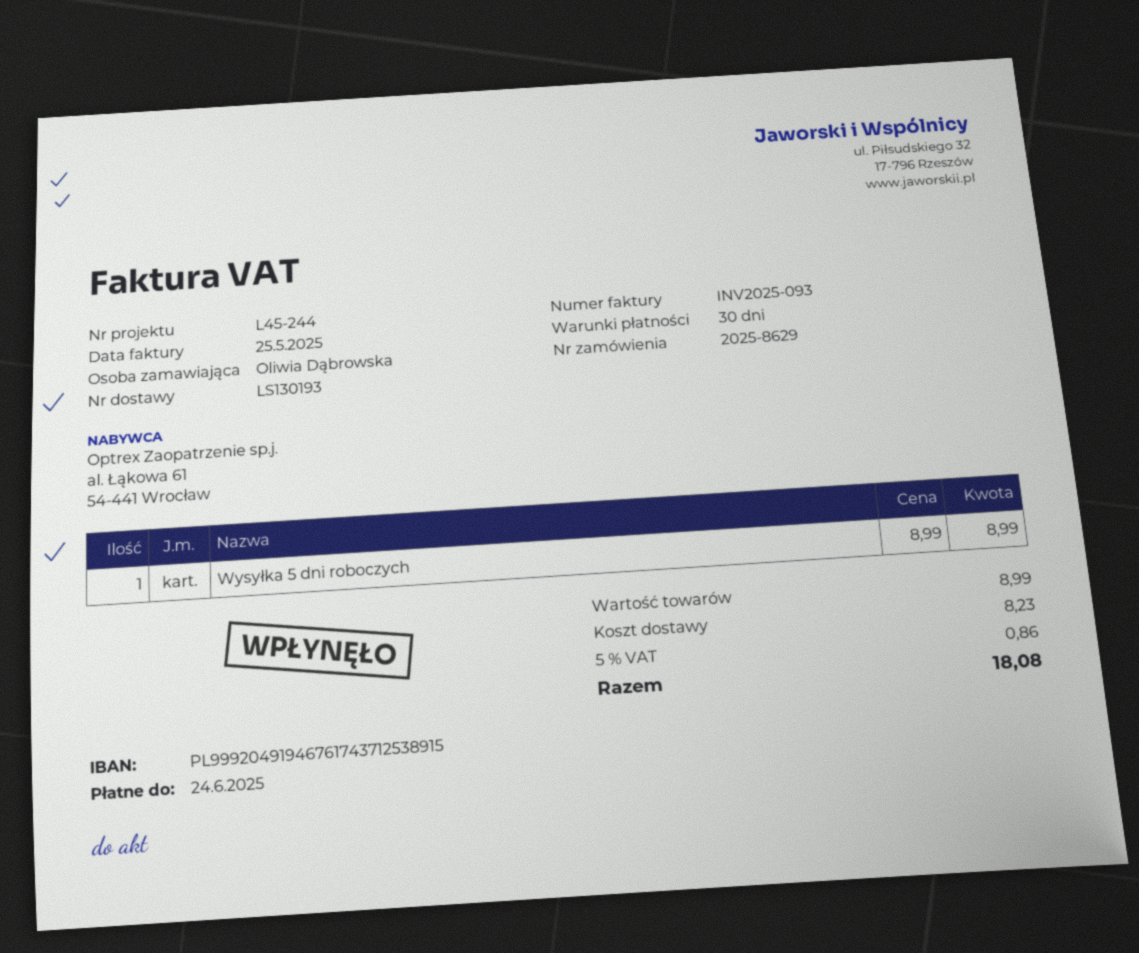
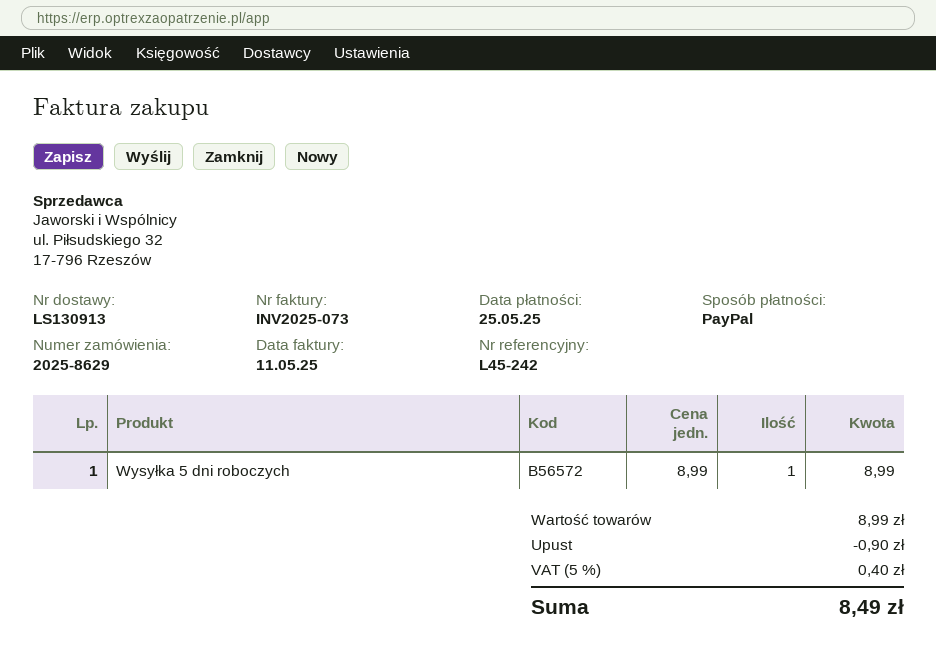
delivery note number: LS130193 -> LS130913
invoice number: INV2025-093 -> INV2025-073
invoice date: 2025-05-25 -> 2025-05-11
due date: 2025-06-24 -> 2025-05-25
reference: L45-244 -> L45-242
discount: none -> 0.90
shipping: 8.23 -> none
tax: 5% = 0.86 -> 5% = 0.40
total: 18.08 -> 8.49

